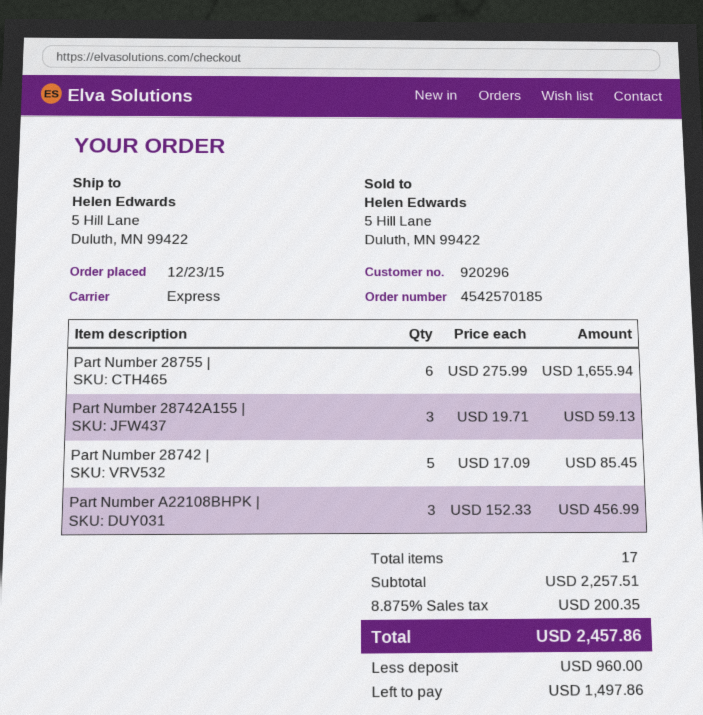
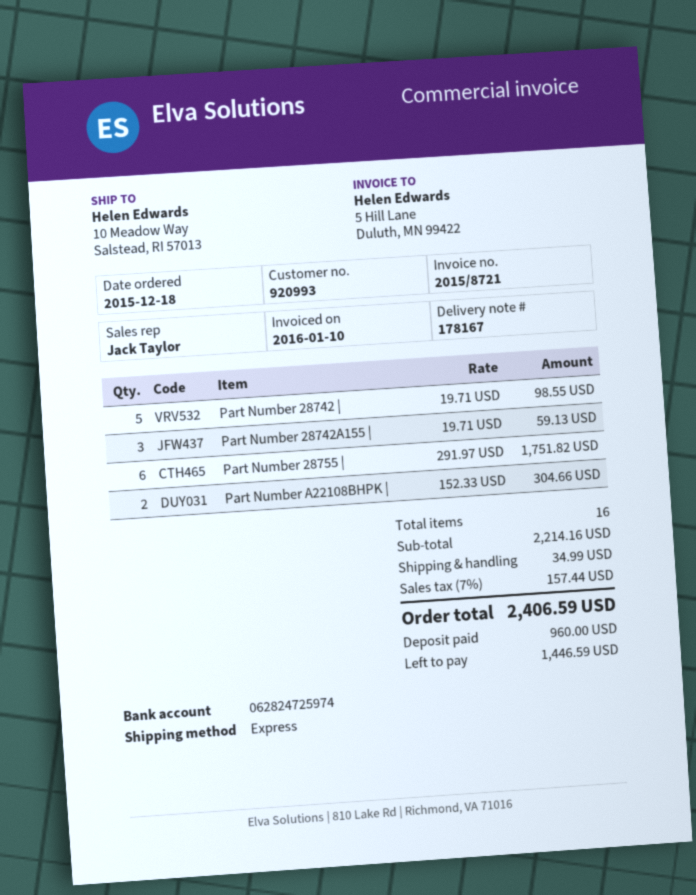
order date: 2015-12-23 -> 2015-12-18
customer number: 920296 -> 920993
ship to: 5 Hill Lane, Duluth, MN 99422 -> 10 Meadow Way, Salstead, RI 57013
Part Number 28755 |: 6 x 275.99 = 1655.94 -> 6 x 291.97 = 1751.82
Part Number 28742 |: 5 x 17.09 = 85.45 -> 5 x 19.71 = 98.55
Part Number A22108BHPK |: 3 x 152.33 = 456.99 -> 2 x 152.33 = 304.66
total quantity: 17 -> 16
subtotal: 2257.51 -> 2214.16
shipping: none -> 34.99
tax: 8.875% = 200.35 -> 7% = 157.44
total: 2457.86 -> 2406.59
balance: 1497.86 -> 1446.59

